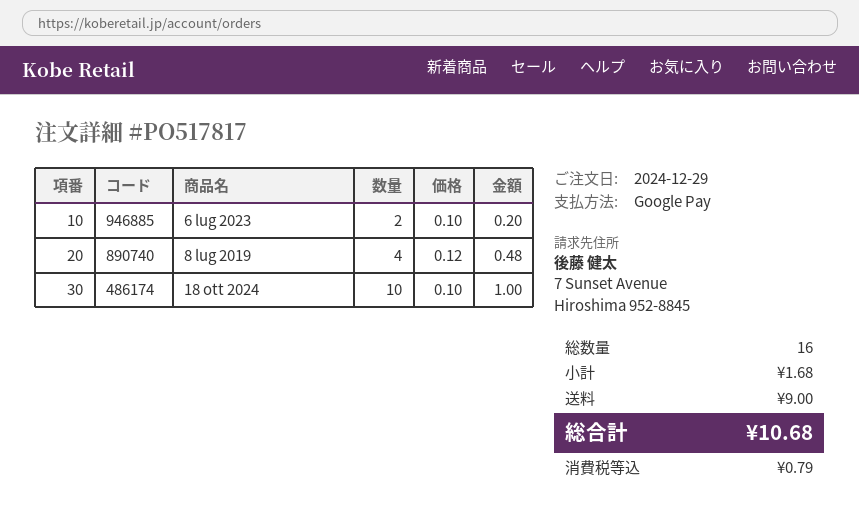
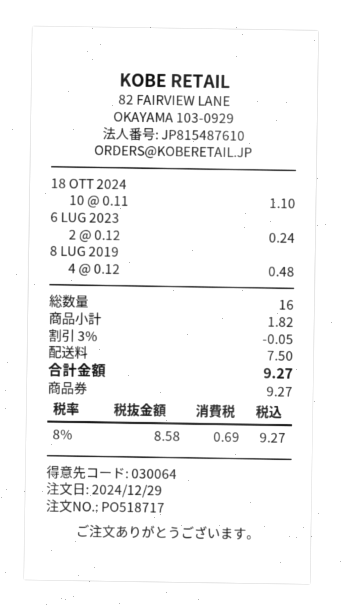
order number: PO517817 -> PO518717
payment method: Google Pay -> gift card
6 lug 2023: 2 x 0.10 = 0.20 -> 2 x 0.12 = 0.24
18 ott 2024: 10 x 0.10 = 1.00 -> 10 x 0.11 = 1.10
subtotal: 1.68 -> 1.82
discount: none -> 3% = 0.05
shipping: 9.00 -> 7.50
tax: 0.79 -> 0.69
total: 10.68 -> 9.27

